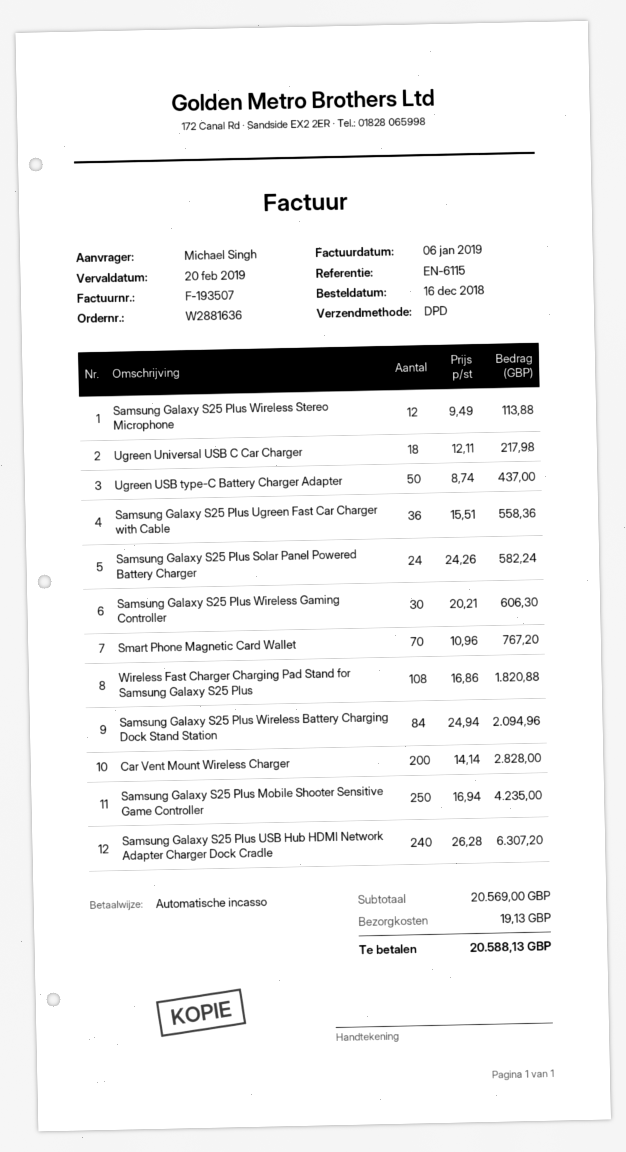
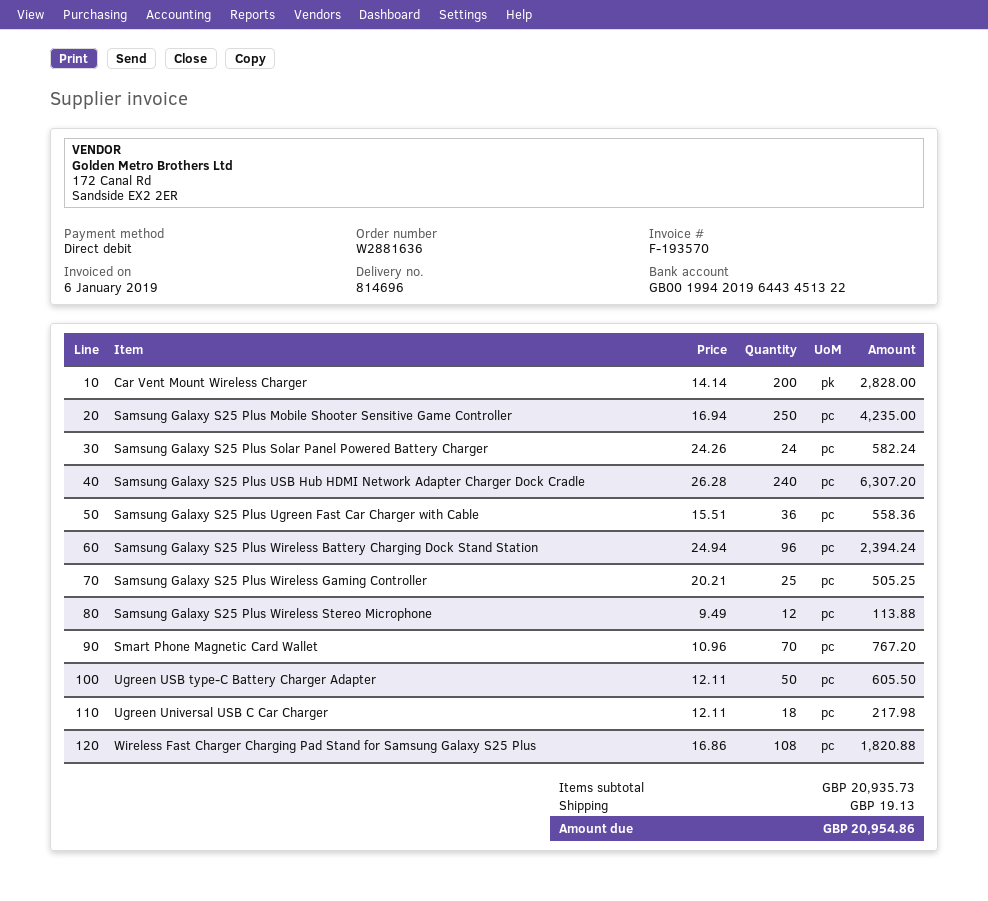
invoice number: F-193507 -> F-193570
Ugreen USB type-C Battery Charger Adapter: 50 x 8.74 = 437.00 -> 50 x 12.11 = 605.50
Samsung Galaxy S25 Plus Wireless Gaming Controller: 30 x 20.21 = 606.30 -> 25 x 20.21 = 505.25
Samsung Galaxy S25 Plus Wireless Battery Charging Dock Stand Station: 84 x 24.94 = 2094.96 -> 96 x 24.94 = 2394.24
subtotal: 20569.00 -> 20935.73
total: 20588.13 -> 20954.86

